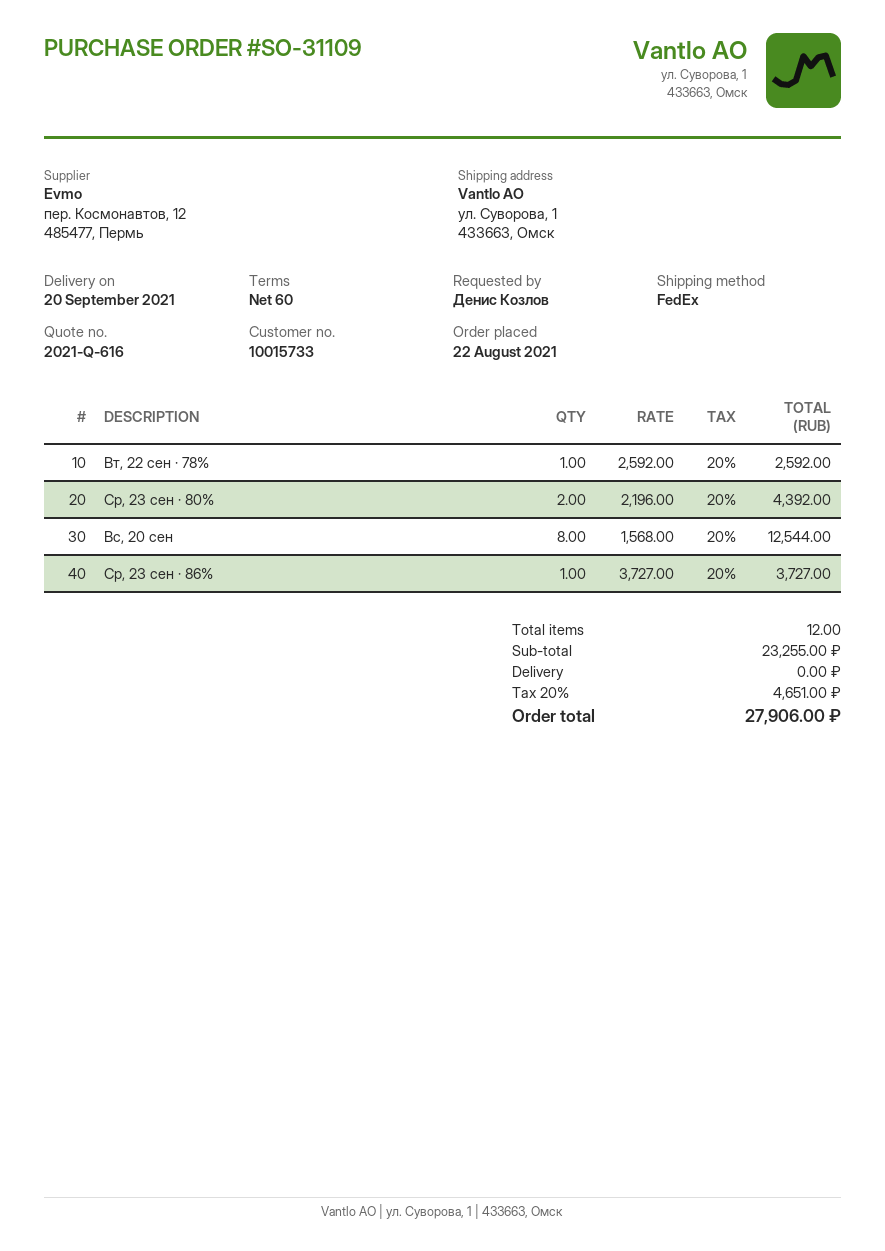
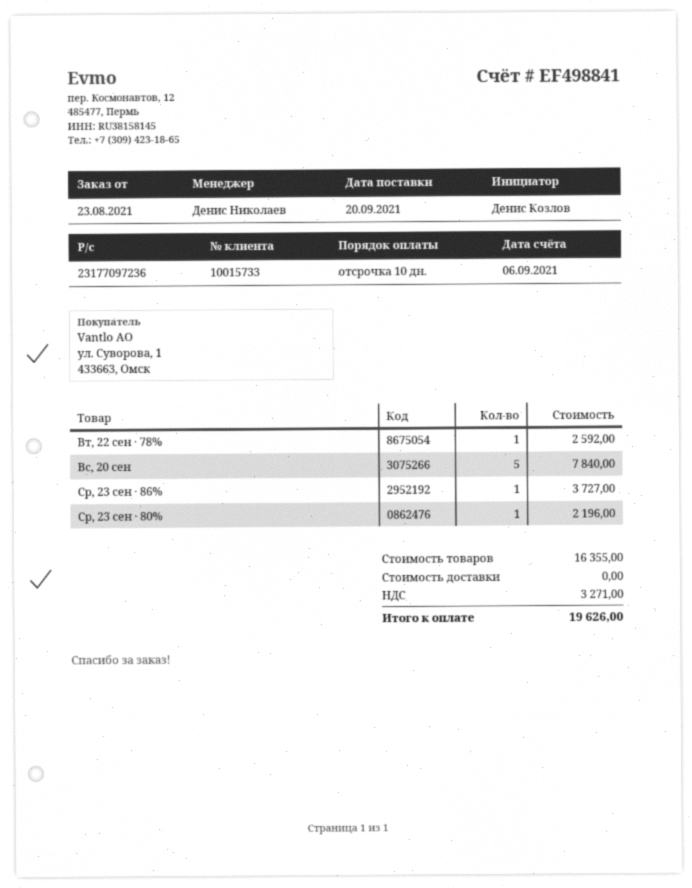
order date: 2021-08-22 -> 2021-08-23
payment terms: 60 days -> 10 days
Ср, 23 сен · 80%: 2 for 4392.00 -> 1 for 2196.00
Вс, 20 сен: 8 for 12544.00 -> 5 for 7840.00
subtotal: 23255.00 -> 16355.00
tax: 4651.00 -> 3271.00
total: 27906.00 -> 19626.00

